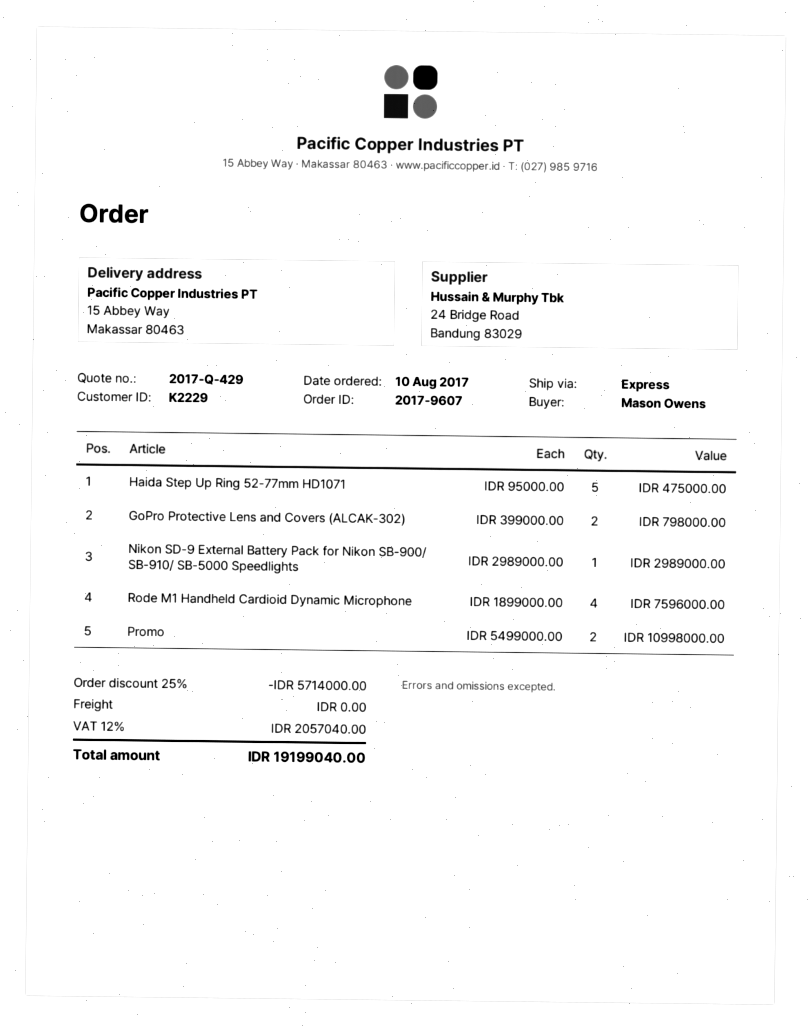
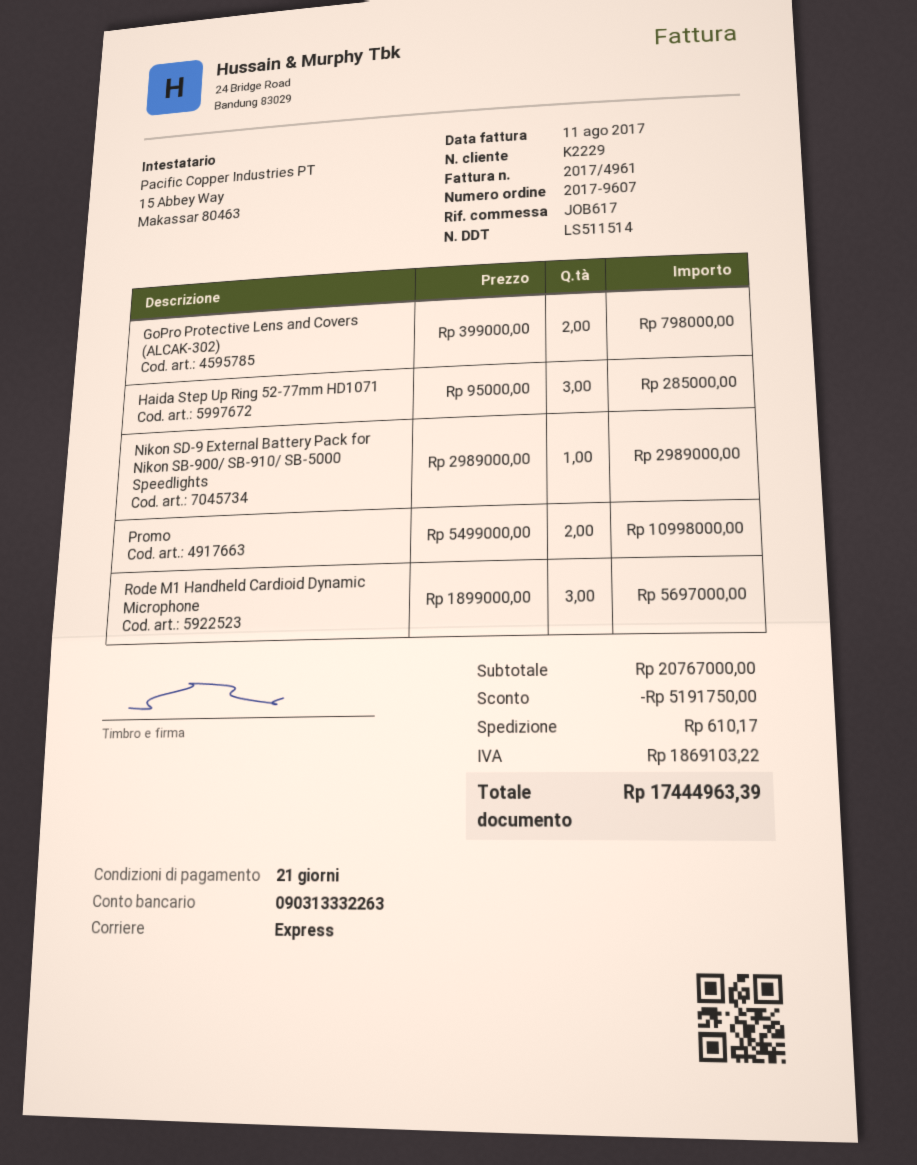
Haida Step Up Ring 52-77mm HD1071: 5 x 95000.00 = 475000.00 -> 3 x 95000.00 = 285000.00
Rode M1 Handheld Cardioid Dynamic Microphone: 4 x 1899000.00 = 7596000.00 -> 3 x 1899000.00 = 5697000.00
discount: 5714000.00 -> 5191750.00
shipping: 0.00 -> 610.17
tax: 2057040.00 -> 1869103.22
total: 19199040.00 -> 17444963.39

